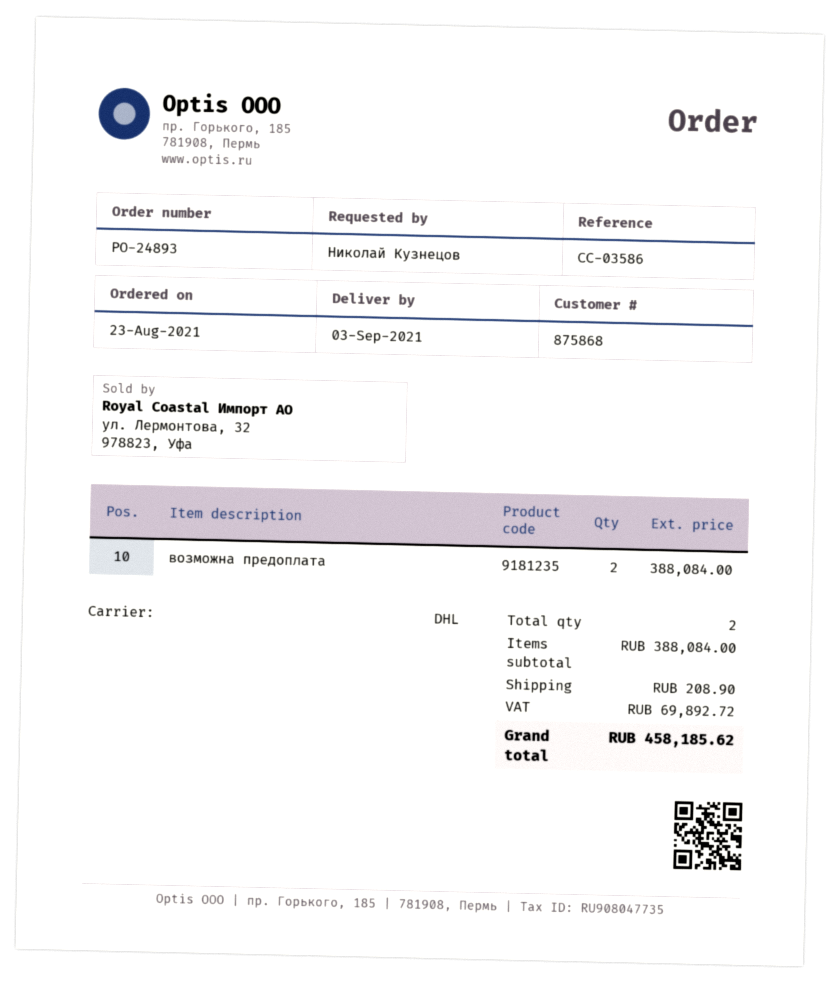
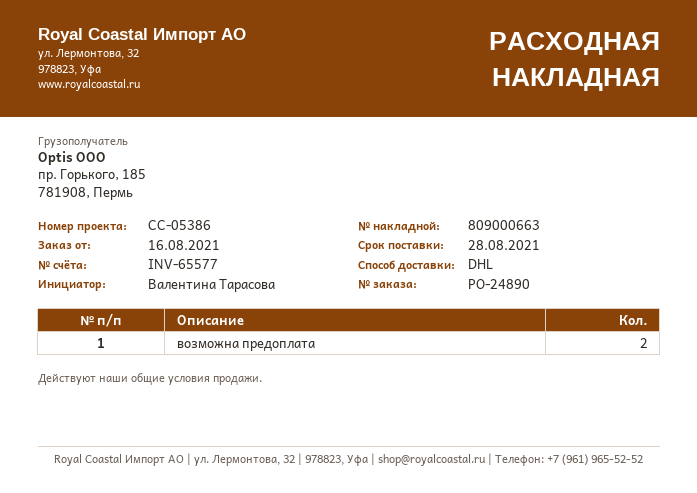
order number: PO-24893 -> PO-24890
order date: 2021-08-23 -> 2021-08-16
delivery date: 2021-09-03 -> 2021-08-28
reference: CC-03586 -> CC-05386
ordered by: Николай Кузнецов -> Валентина Тарасова

